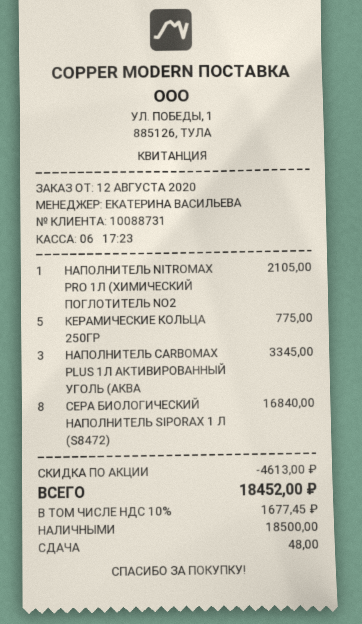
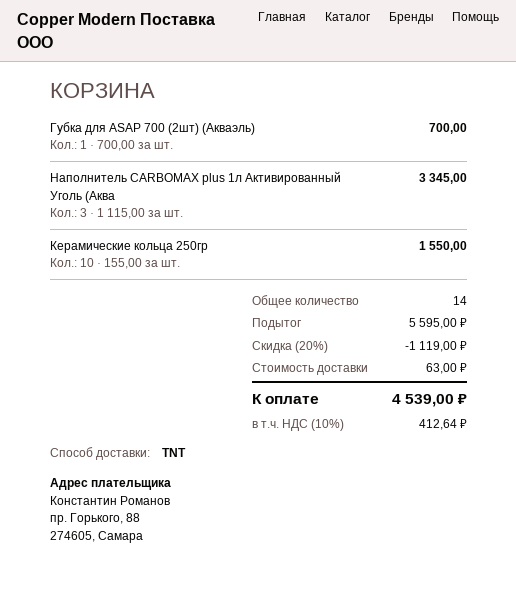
НАПОЛНИТЕЛЬ NITROMAX PRO 1Л (ХИМИЧЕСКИЙ ПОГЛОТИТЕЛЬ NO2: 1 for 2105.00 -> none
КЕРАМИЧЕСКИЕ КОЛЬЦА 250ГР: 5 for 775.00 -> 10 for 1550.00
СЕРА БИОЛОГИЧЕСКИЙ НАПОЛНИТЕЛЬ SIPORAX 1 Л (S8472): 8 for 16840.00 -> none
Губка для ASAP 700 (2шт) (Акваэль): none -> 1 for 700.00
discount: 4613.00 -> 1119.00
shipping: none -> 63.00
tax: 10% = 1677.45 -> 10% = 412.64
total: 18452.00 -> 4539.00

